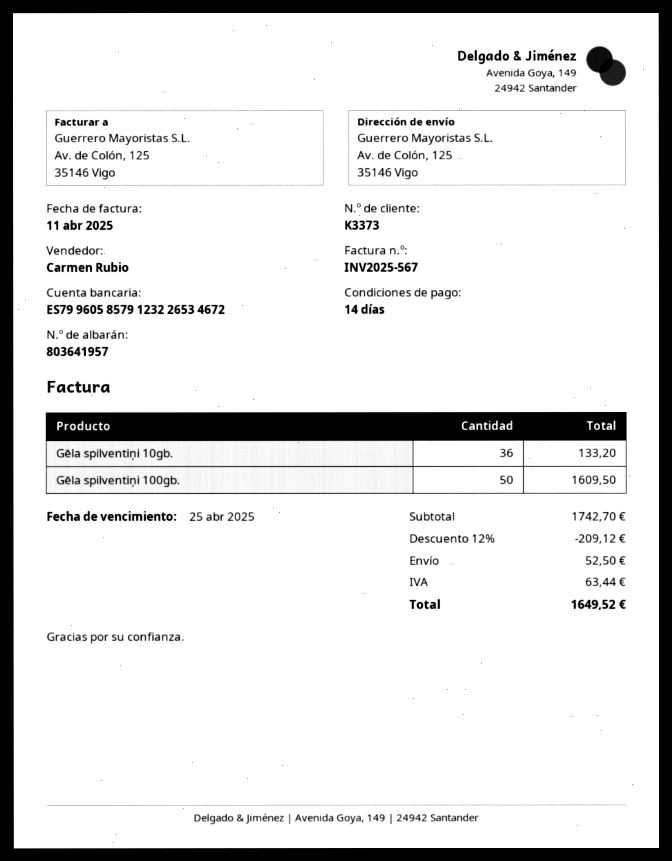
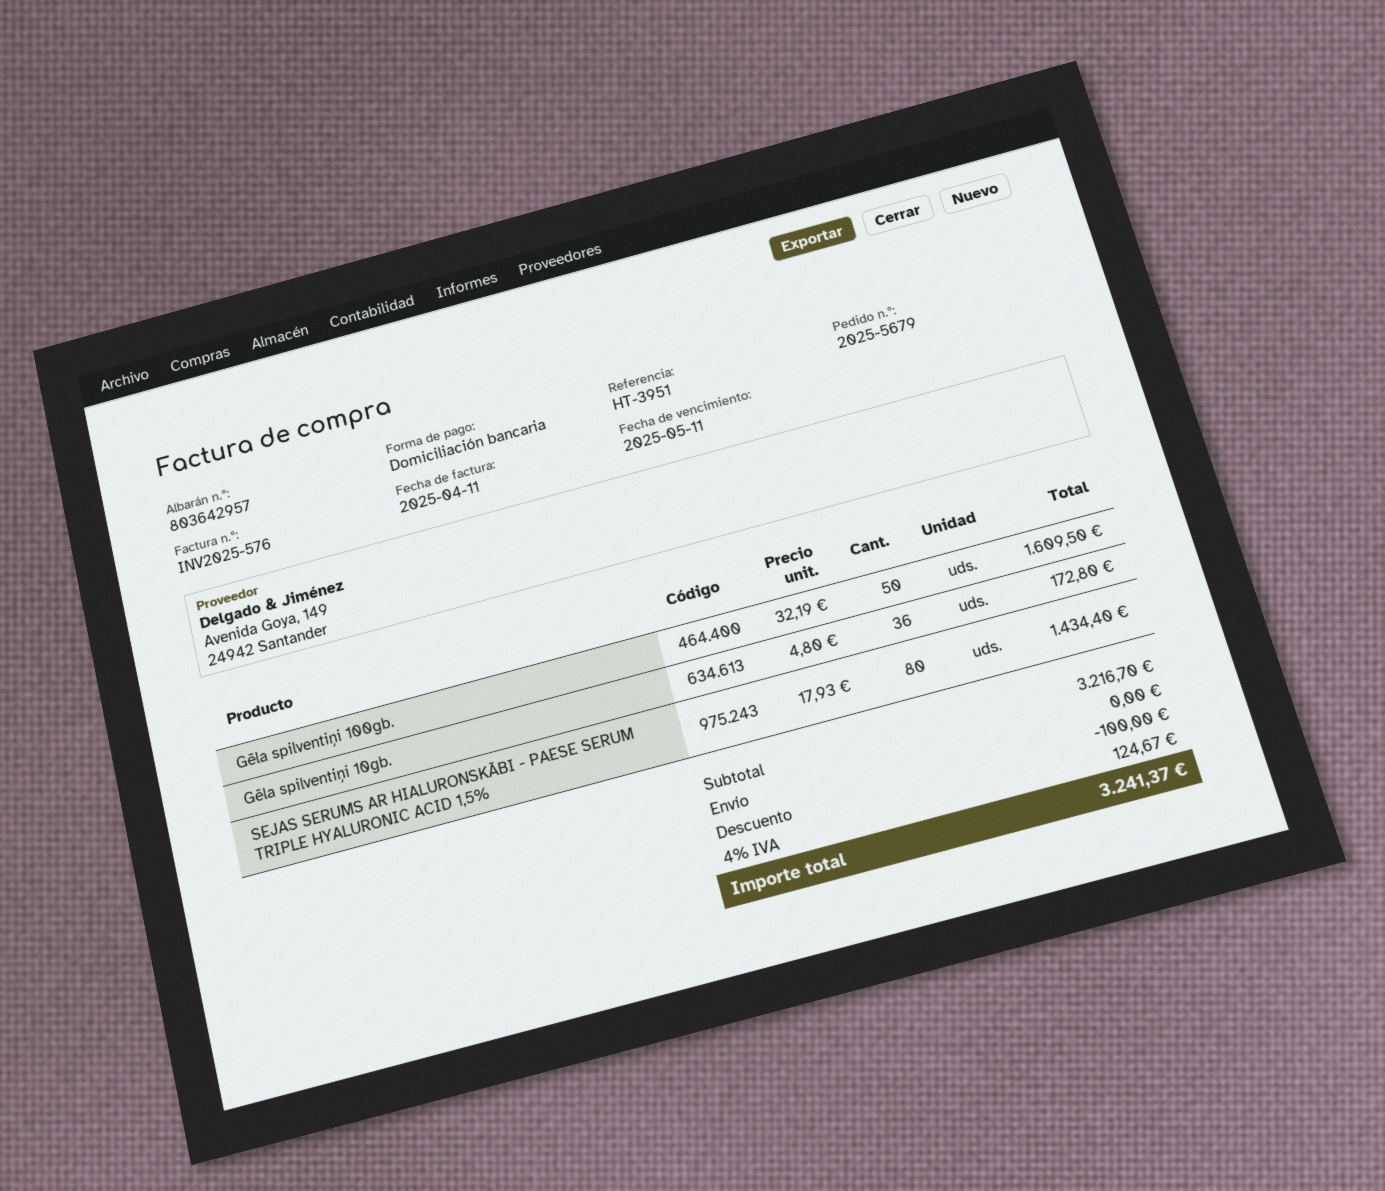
delivery note number: 803641957 -> 803642957
invoice number: INV2025-567 -> INV2025-576
due date: 2025-04-25 -> 2025-05-11
Gēla spilventiņi 10gb.: 36 for 133.20 -> 36 for 172.80
SEJAS SERUMS AR HIALURONSKĀBI - PAESE SERUM TRIPLE HYALURONIC ACID 1,5%: none -> 80 for 1434.40
subtotal: 1742.70 -> 3216.70
discount: 209.12 -> 100.00
shipping: 52.50 -> 0.00
tax: 63.44 -> 124.67
total: 1649.52 -> 3241.37

